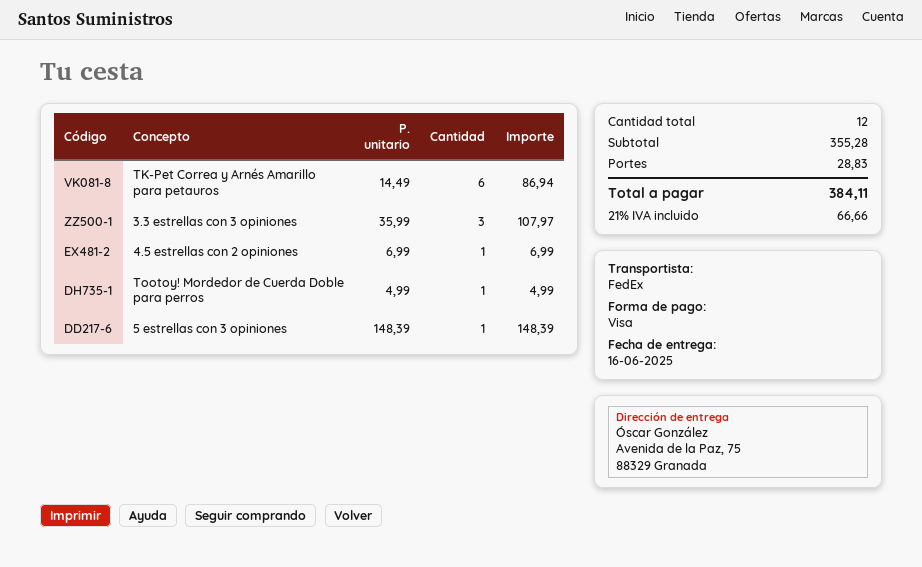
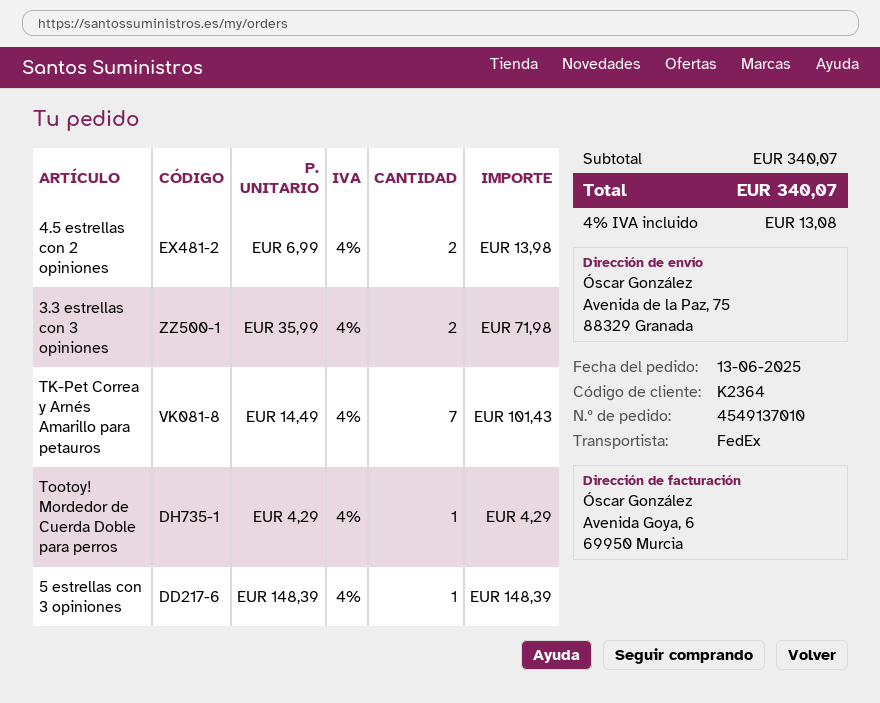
TK-Pet Correa y Arnés Amarillo para petauros: 6 x 14.49 = 86.94 -> 7 x 14.49 = 101.43
3.3 estrellas con 3 opiniones: 3 x 35.99 = 107.97 -> 2 x 35.99 = 71.98
4.5 estrellas con 2 opiniones: 1 x 6.99 = 6.99 -> 2 x 6.99 = 13.98
Tootoy! Mordedor de Cuerda Doble para perros: 1 x 4.99 = 4.99 -> 1 x 4.29 = 4.29
subtotal: 355.28 -> 340.07
shipping: 28.83 -> none
tax: 21% = 66.66 -> 4% = 13.08
total: 384.11 -> 340.07

